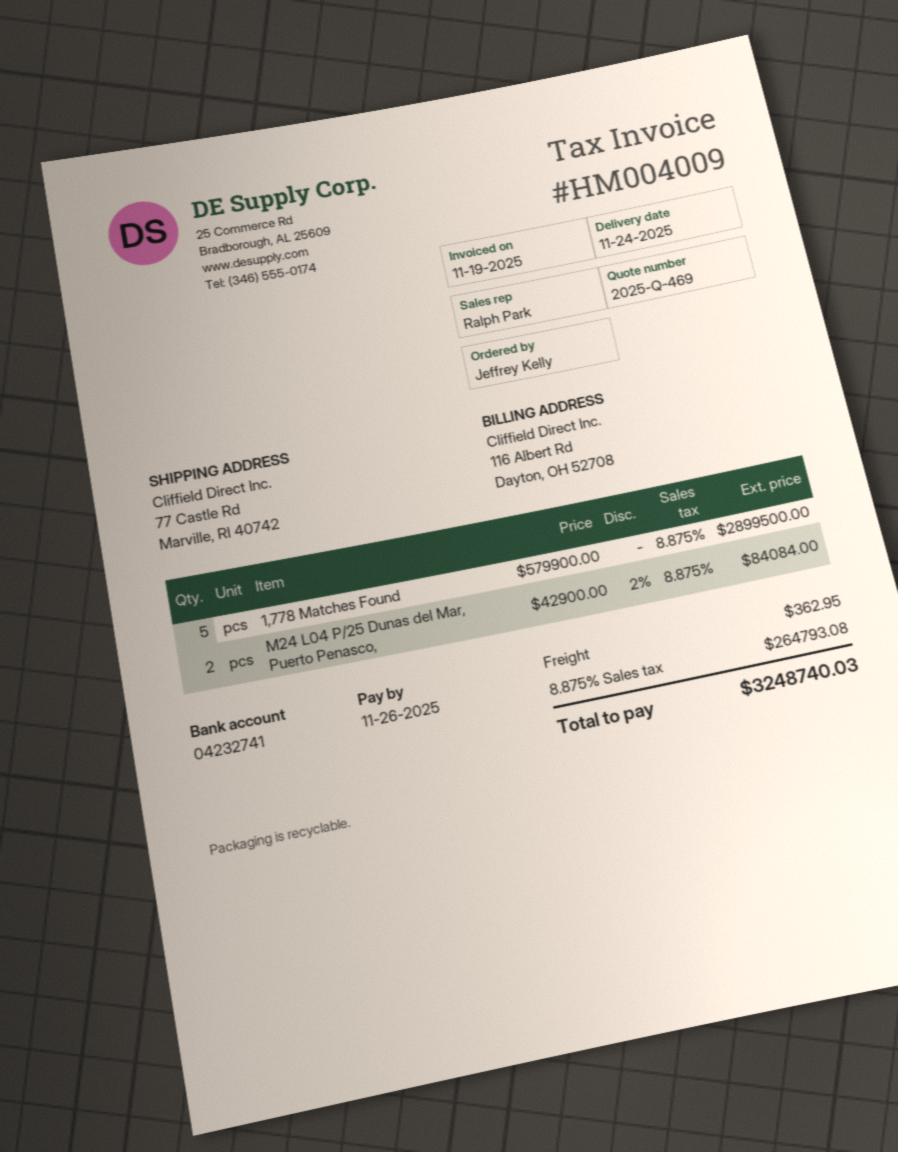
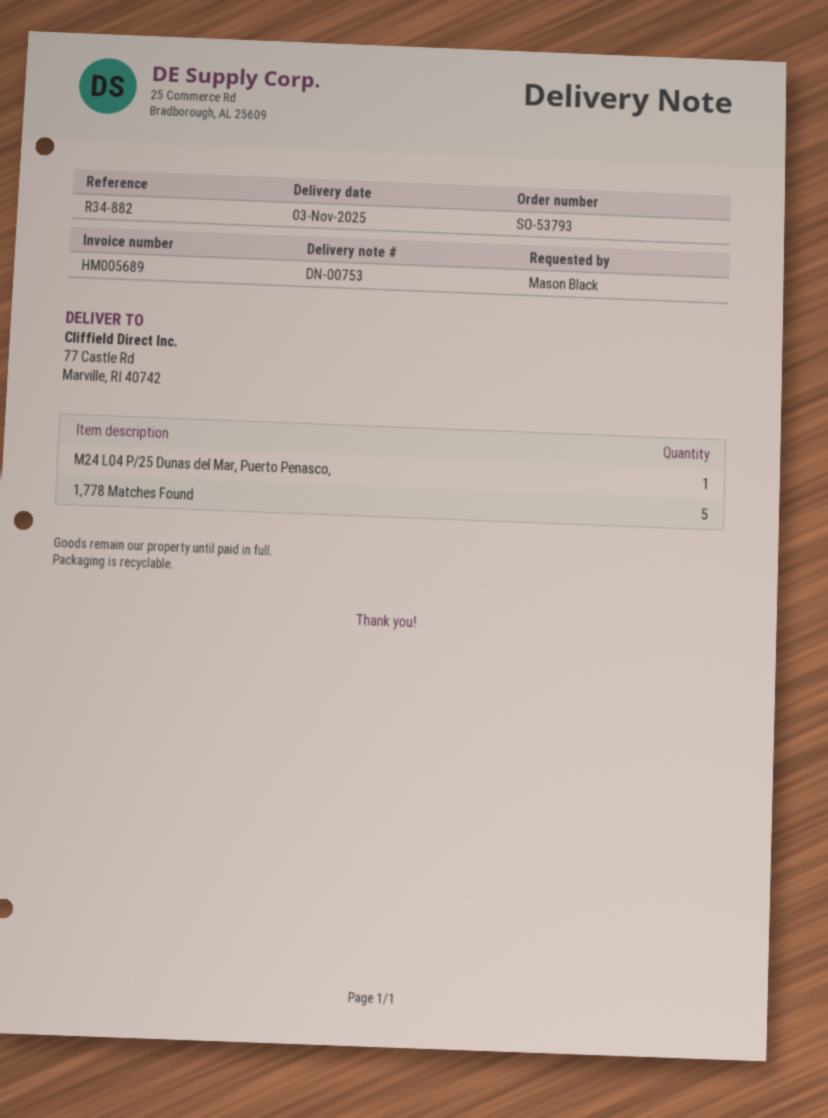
delivery date: 2025-11-24 -> 2025-11-03
invoice number: HM004009 -> HM005689
ordered by: Jeffrey Kelly -> Mason Black
M24 L04 P/25 Dunas del Mar, Puerto Penasco,: 2 -> 1

